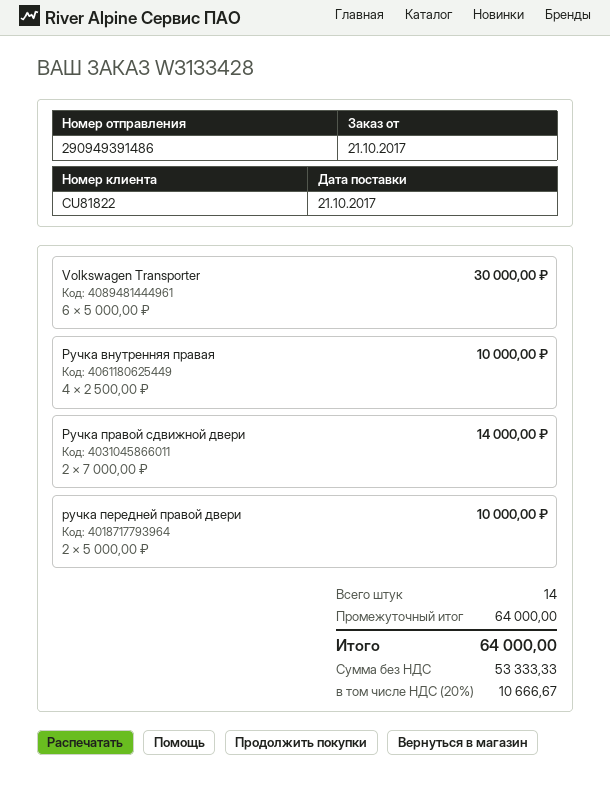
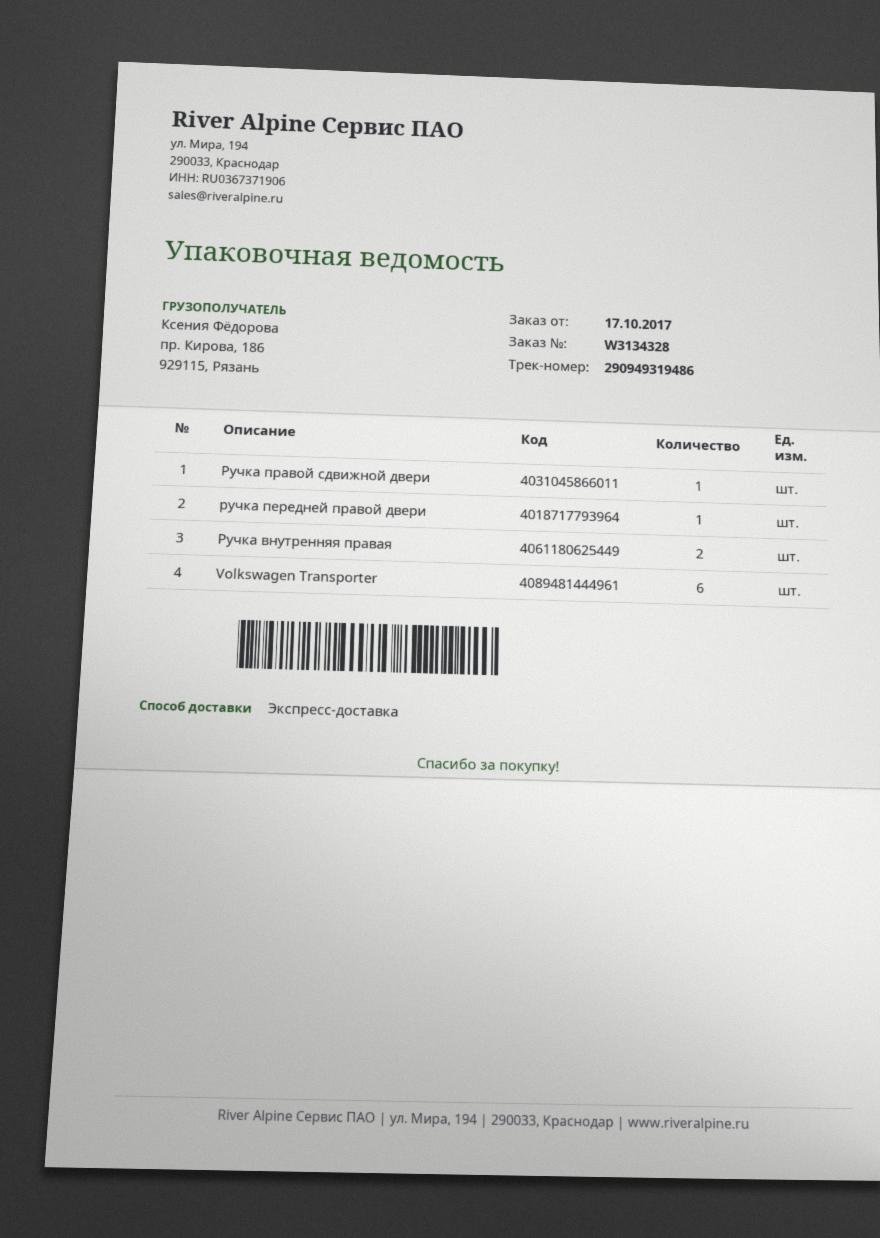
order number: W3133428 -> W3134328
order date: 2017-10-21 -> 2017-10-17
tracking number: 290949391486 -> 290949319486
Ручка внутренняя правая: 4 -> 2
Ручка правой сдвижной двери: 2 -> 1
ручка передней правой двери: 2 -> 1

